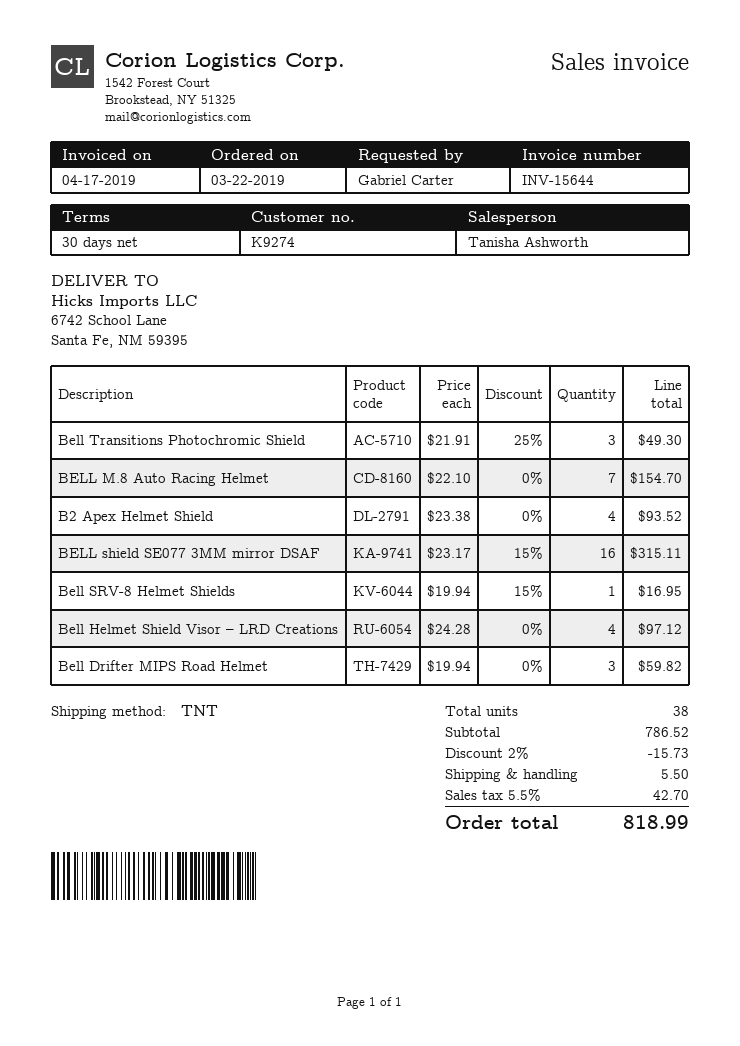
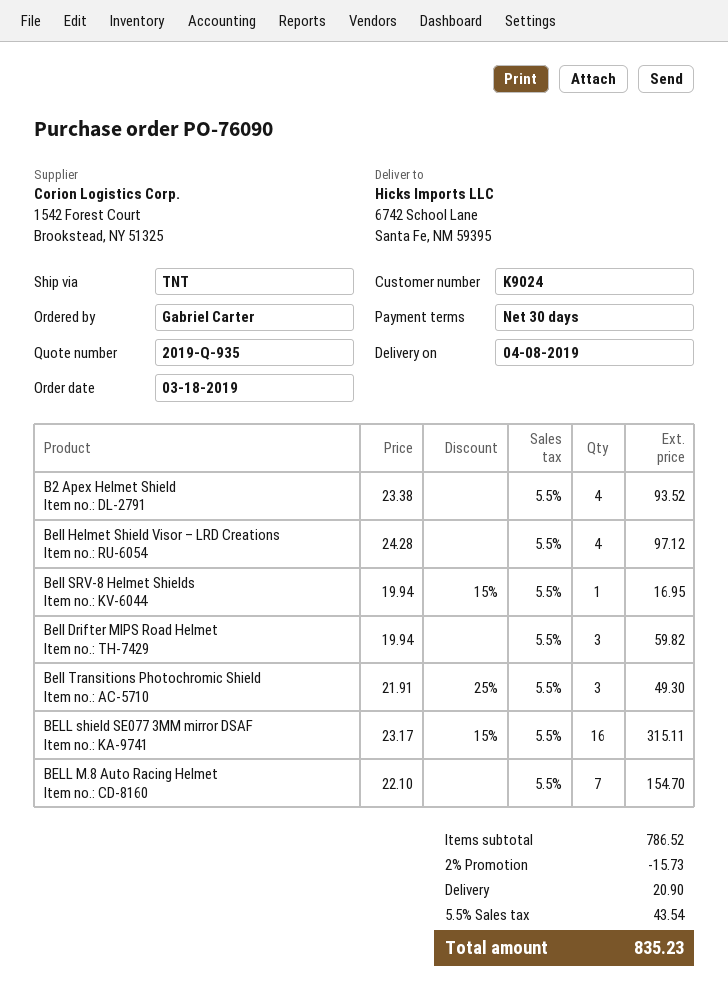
order date: 2019-03-22 -> 2019-03-18
customer number: K9274 -> K9024
shipping: 5.50 -> 20.90
tax: 5.5% = 42.70 -> 5.5% = 43.54
total: 818.99 -> 835.23

